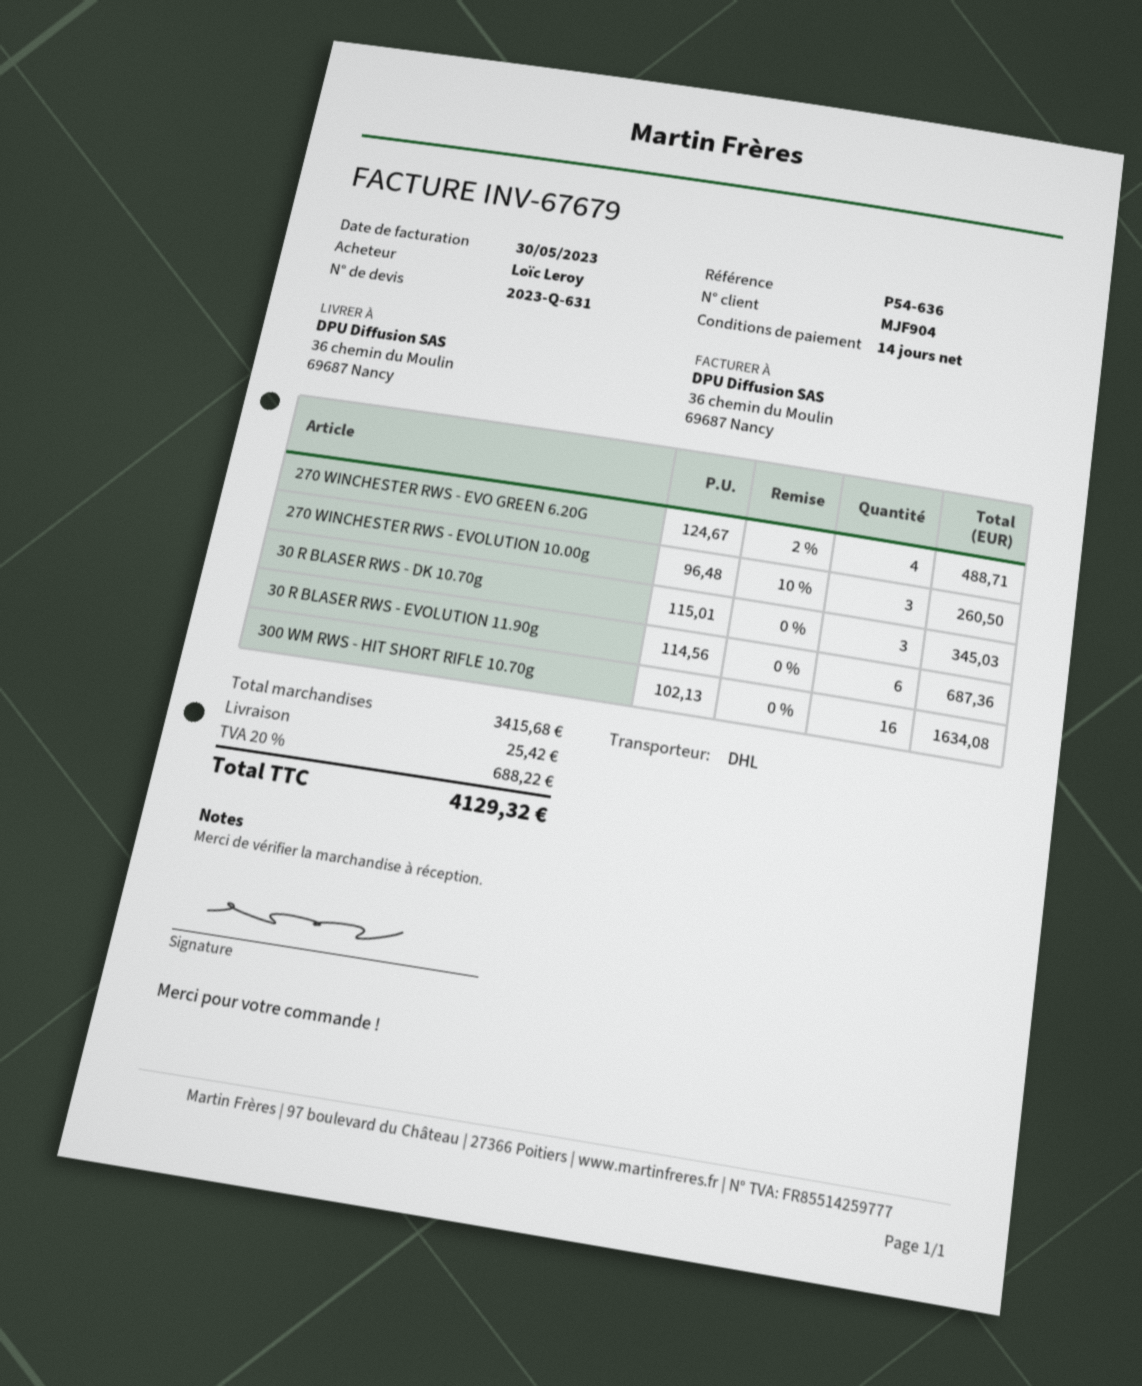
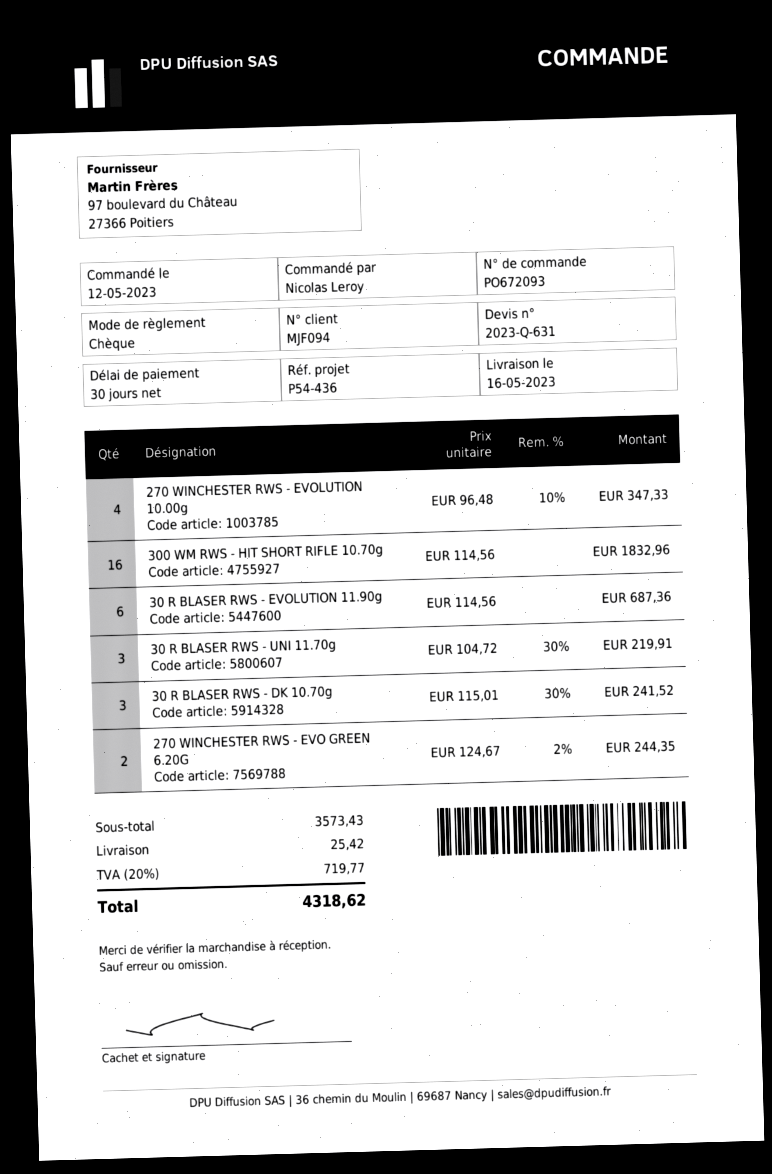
payment terms: 14 days -> 30 days
customer number: MJF904 -> MJF094
reference: P54-636 -> P54-436
ordered by: Loïc Leroy -> Nicolas Leroy
270 WINCHESTER RWS - EVO GREEN 6.20G: 4 x 124.67 - 2% = 488.71 -> 2 x 124.67 - 2% = 244.35
270 WINCHESTER RWS - EVOLUTION 10.00g: 3 x 96.48 - 10% = 260.50 -> 4 x 96.48 - 10% = 347.33
30 R BLASER RWS - DK 10.70g: 3 x 115.01 = 345.03 -> 3 x 115.01 - 30% = 241.52
300 WM RWS - HIT SHORT RIFLE 10.70g: 16 x 102.13 = 1634.08 -> 16 x 114.56 = 1832.96
30 R BLASER RWS - UNI 11.70g: none -> 3 x 104.72 - 30% = 219.91
subtotal: 3415.68 -> 3573.43
tax: 20% = 688.22 -> 20% = 719.77
total: 4129.32 -> 4318.62

